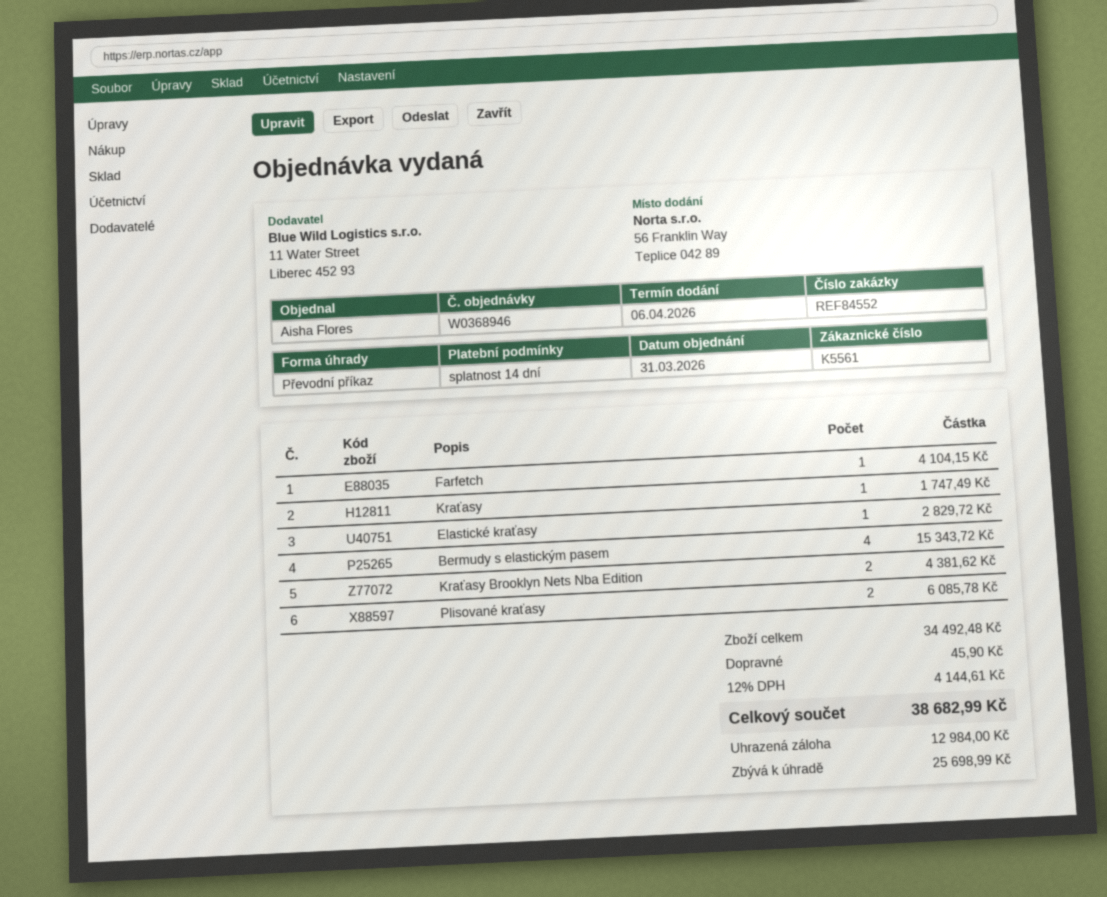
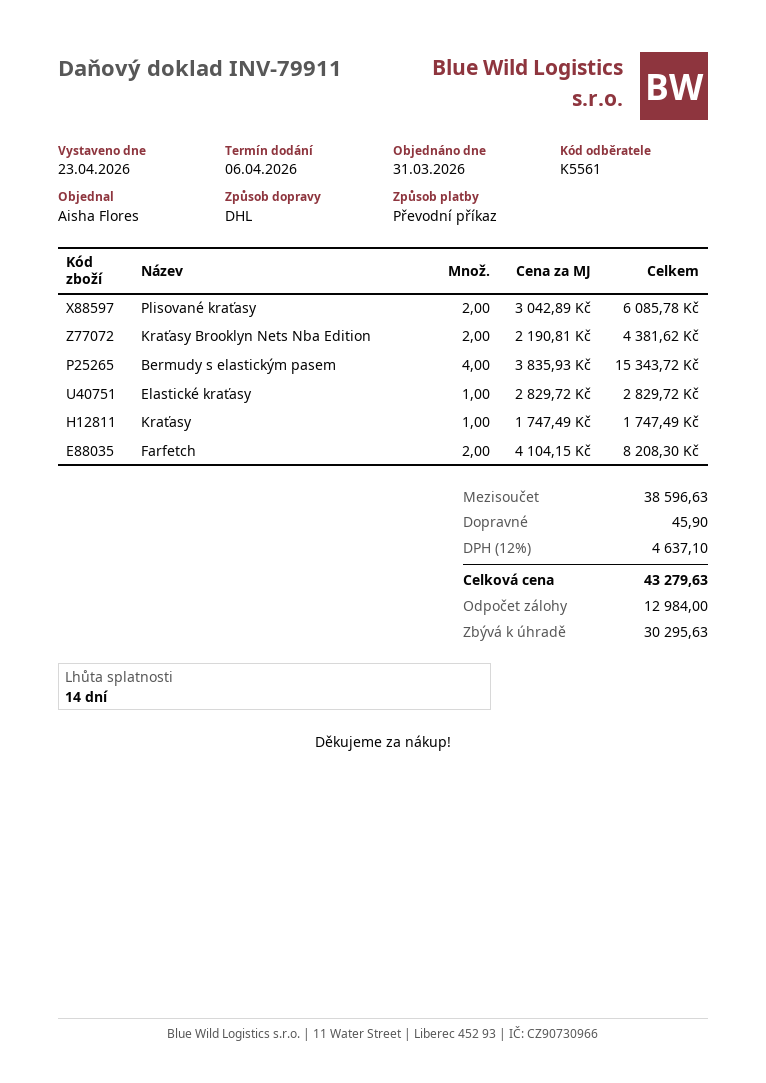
Farfetch: 1 for 4104.15 -> 2 for 8208.30
subtotal: 34492.48 -> 38596.63
tax: 12% = 4144.61 -> 12% = 4637.10
total: 38682.99 -> 43279.63
balance: 25698.99 -> 30295.63

